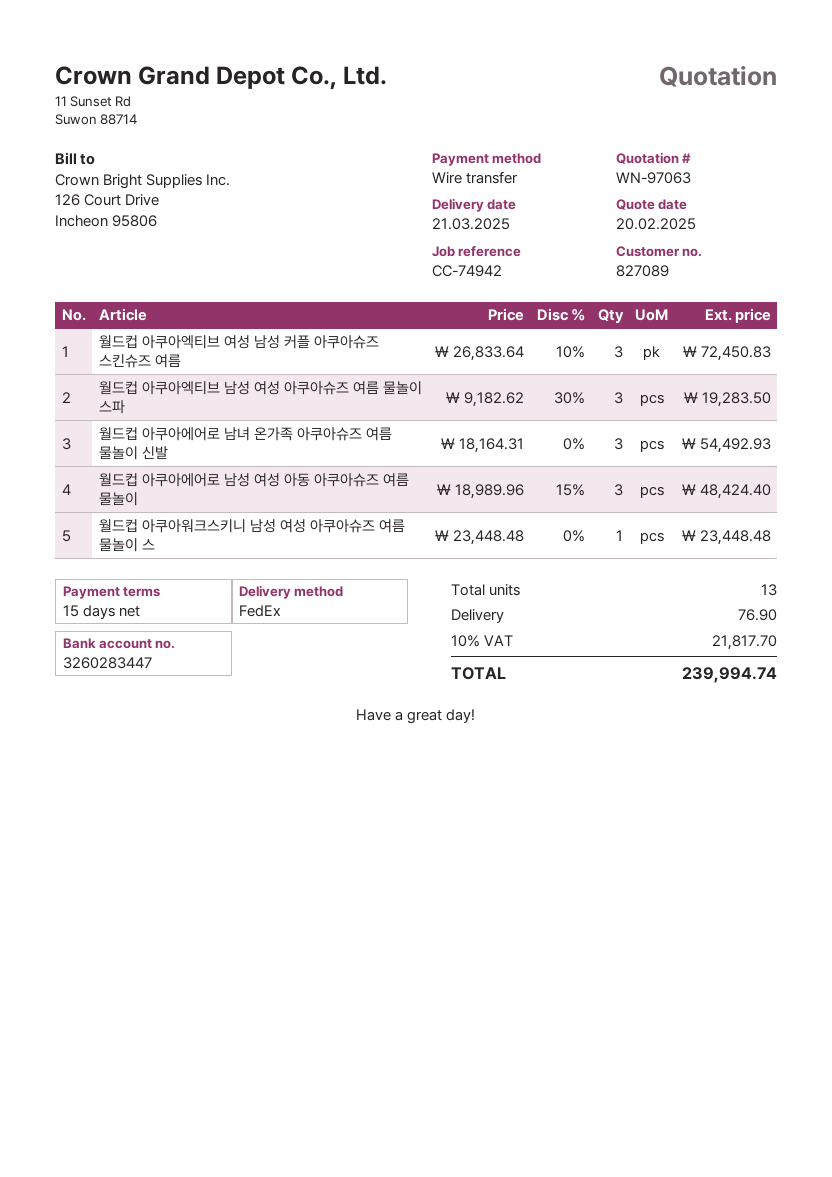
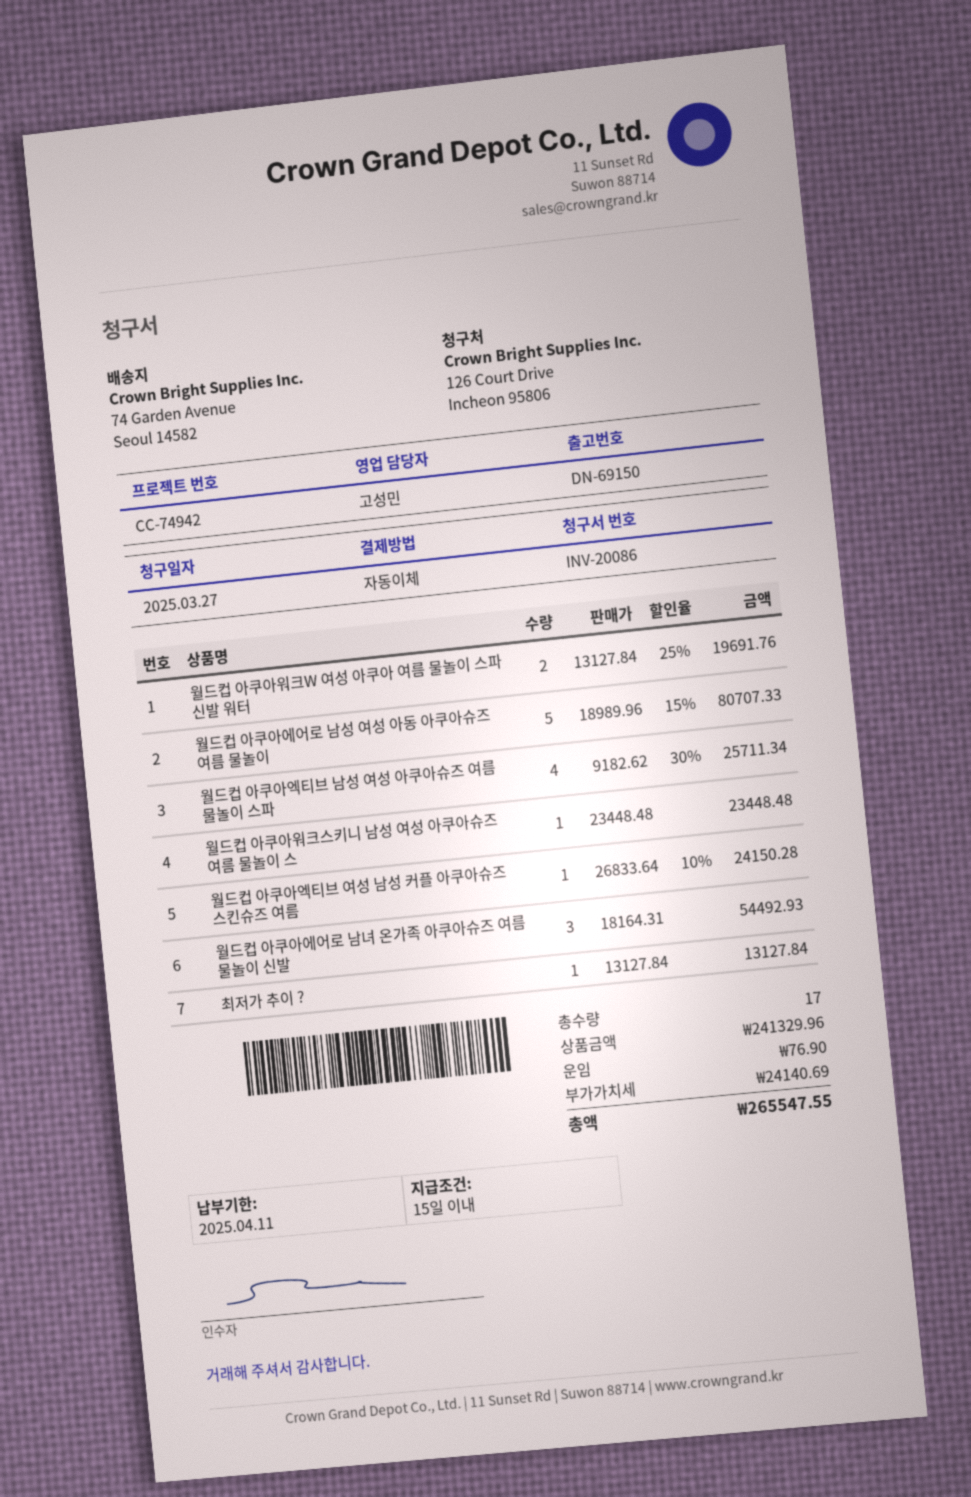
payment method: bank transfer -> direct debit
월드컵 아쿠아엑티브 여성 남성 커플 아쿠아슈즈 스킨슈즈 여름: 3 x 26833.64 - 10% = 72450.83 -> 1 x 26833.64 - 10% = 24150.28
월드컵 아쿠아엑티브 남성 여성 아쿠아슈즈 여름 물놀이 스파: 3 x 9182.62 - 30% = 19283.50 -> 4 x 9182.62 - 30% = 25711.34
월드컵 아쿠아에어로 남성 여성 아동 아쿠아슈즈 여름 물놀이: 3 x 18989.96 - 15% = 48424.40 -> 5 x 18989.96 - 15% = 80707.33
월드컵 아쿠아워크W 여성 아쿠아 여름 물놀이 스파 신발 워터: none -> 2 x 13127.84 - 25% = 19691.76
최저가 추이 ?: none -> 1 x 13127.84 = 13127.84
total quantity: 13 -> 17
tax: 21817.70 -> 24140.69
total: 239994.74 -> 265547.55

